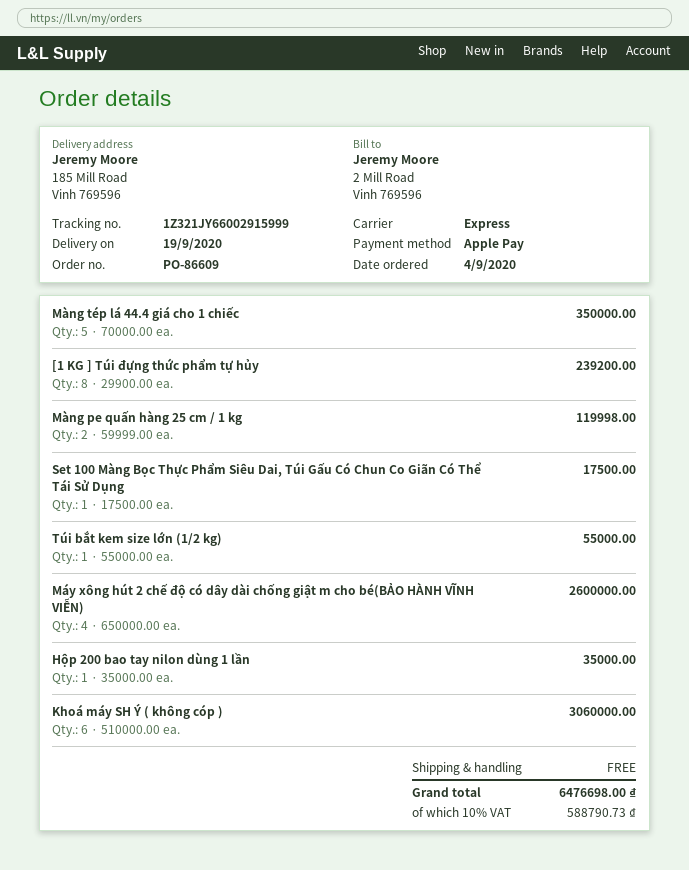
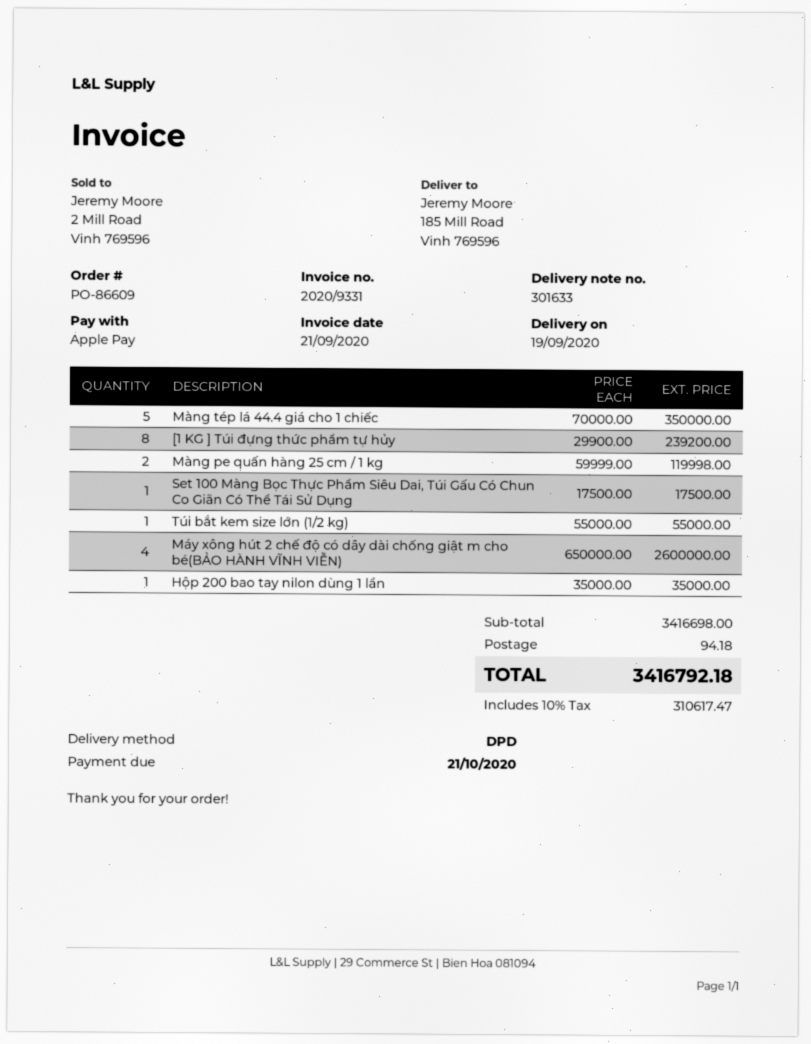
shipping method: express -> DPD
Khoá máy SH Ý ( không cóp ): 6 x 510000.00 = 3060000.00 -> none
shipping: 0.00 -> 94.18
tax: 10% = 588790.73 -> 10% = 310617.47
total: 6476698.00 -> 3416792.18

